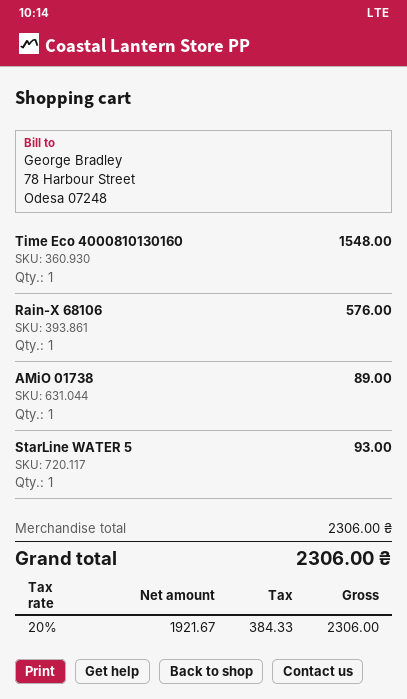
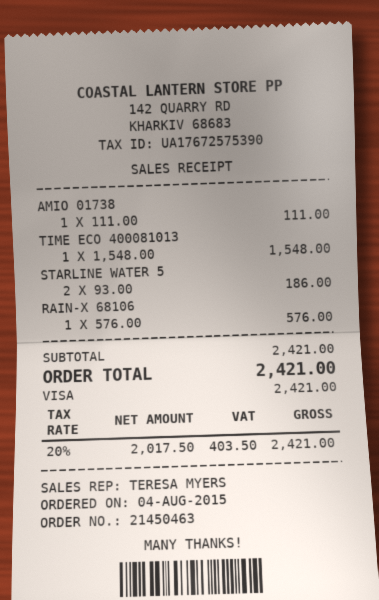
AMiO 01738: 1 for 89.00 -> 1 for 111.00
StarLine WATER 5: 1 for 93.00 -> 2 for 186.00
subtotal: 2306.00 -> 2421.00
net: 1921.67 -> 2017.50
tax: 20% = 384.33 -> 20% = 403.50
total: 2306.00 -> 2421.00

